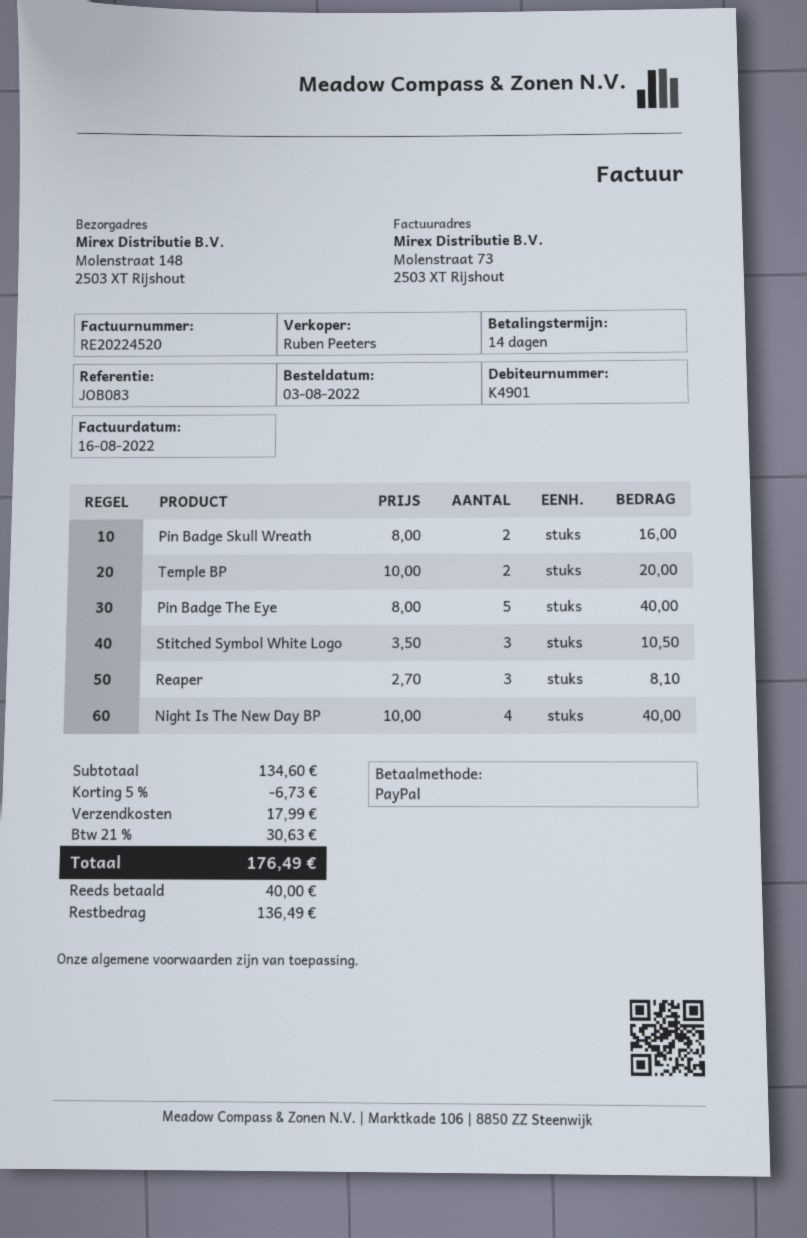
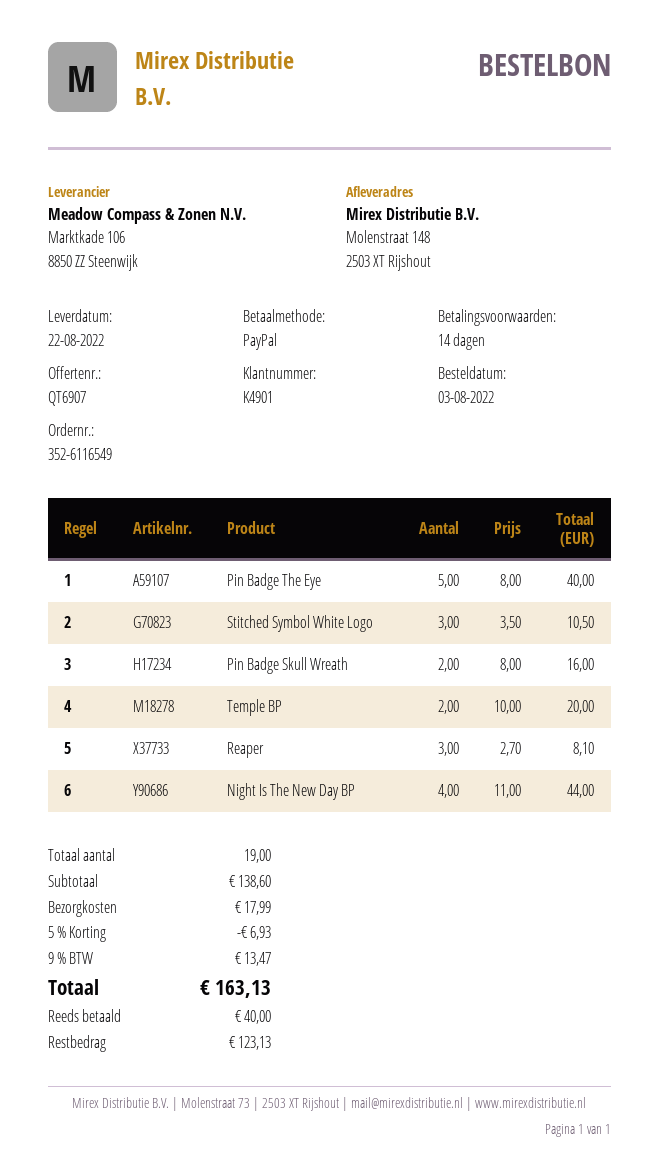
Night Is The New Day BP: 4 x 10.00 = 40.00 -> 4 x 11.00 = 44.00
subtotal: 134.60 -> 138.60
discount: 5% = 6.73 -> 5% = 6.93
tax: 21% = 30.63 -> 9% = 13.47
total: 176.49 -> 163.13
balance: 136.49 -> 123.13

